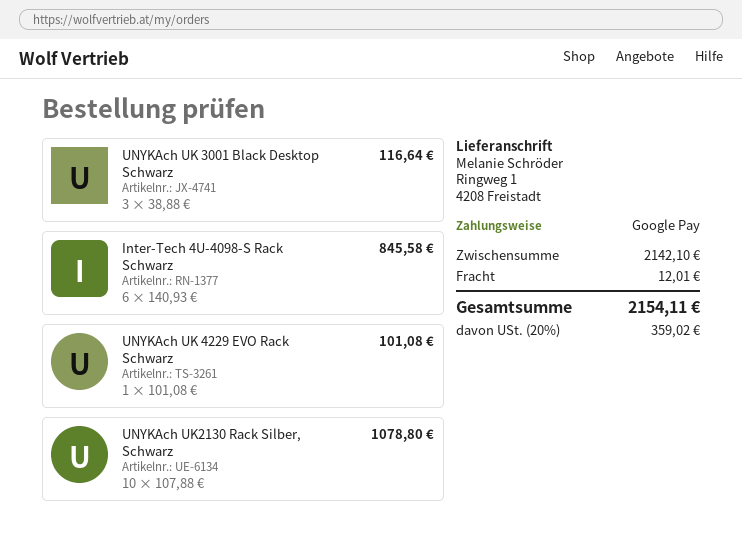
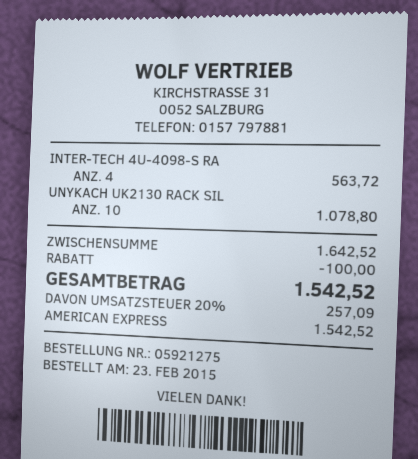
payment method: Google Pay -> American Express
UNYKAch UK 3001 Black Desktop Schwarz: 3 for 116.64 -> none
Inter-Tech 4U-4098-S Rack Schwarz: 6 for 845.58 -> 4 for 563.72
UNYKAch UK 4229 EVO Rack Schwarz: 1 for 101.08 -> none
subtotal: 2142.10 -> 1642.52
discount: none -> 100.00
shipping: 12.01 -> none
tax: 20% = 359.02 -> 20% = 257.09
total: 2154.11 -> 1542.52

